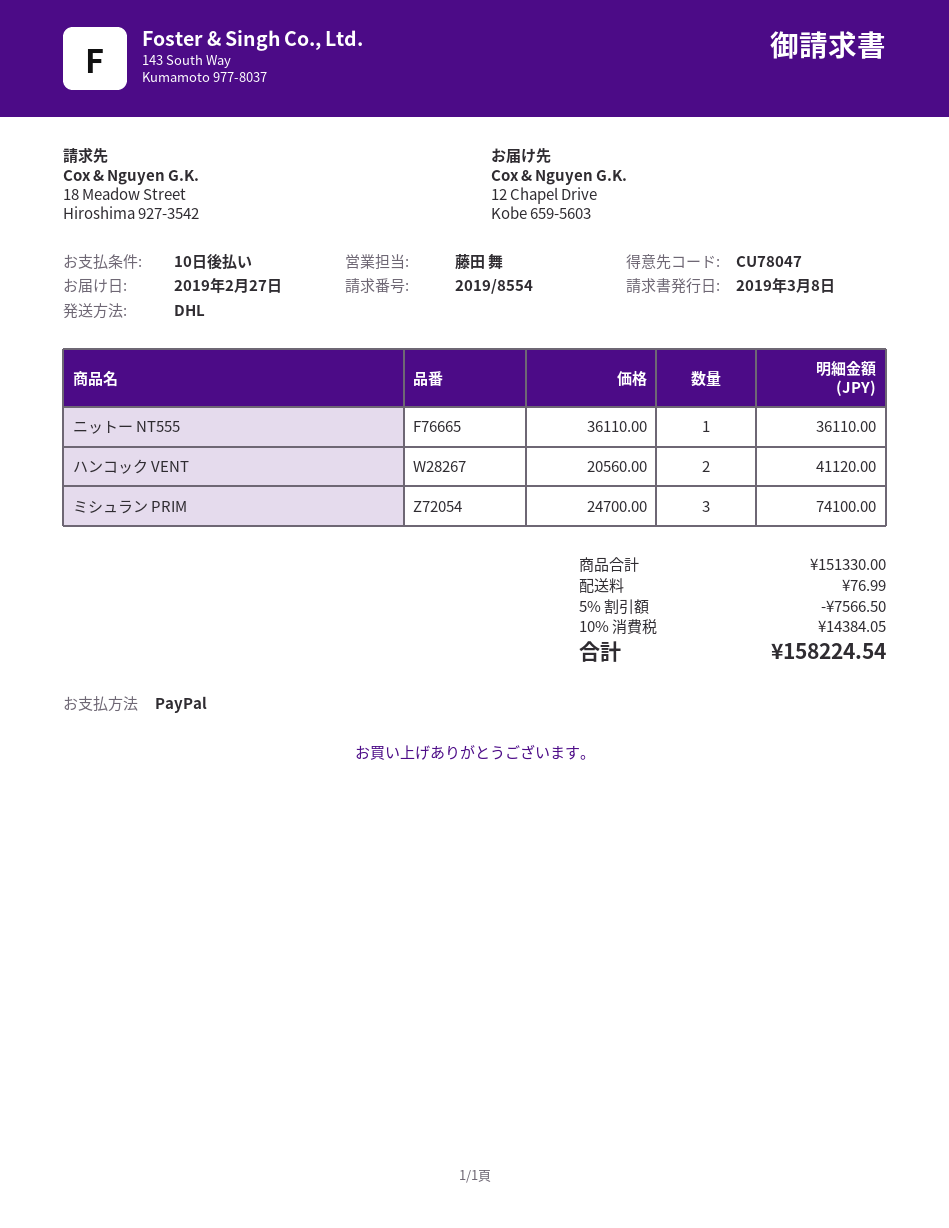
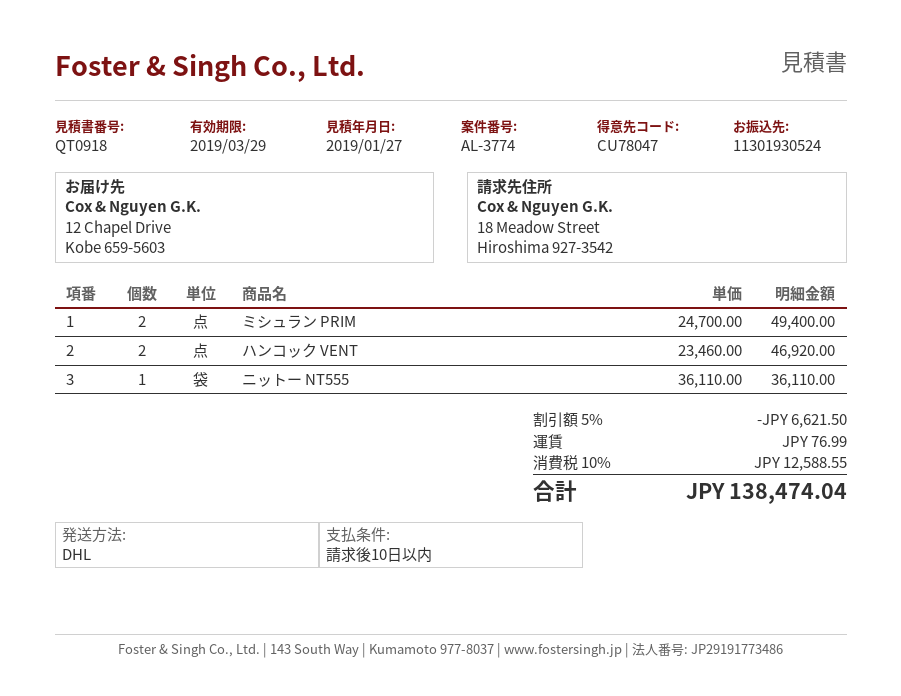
ハンコック VENT: 2 x 20560.00 = 41120.00 -> 2 x 23460.00 = 46920.00
ミシュラン PRIM: 3 x 24700.00 = 74100.00 -> 2 x 24700.00 = 49400.00
discount: 5% = 7566.50 -> 5% = 6621.50
tax: 10% = 14384.05 -> 10% = 12588.55
total: 158224.54 -> 138474.04

